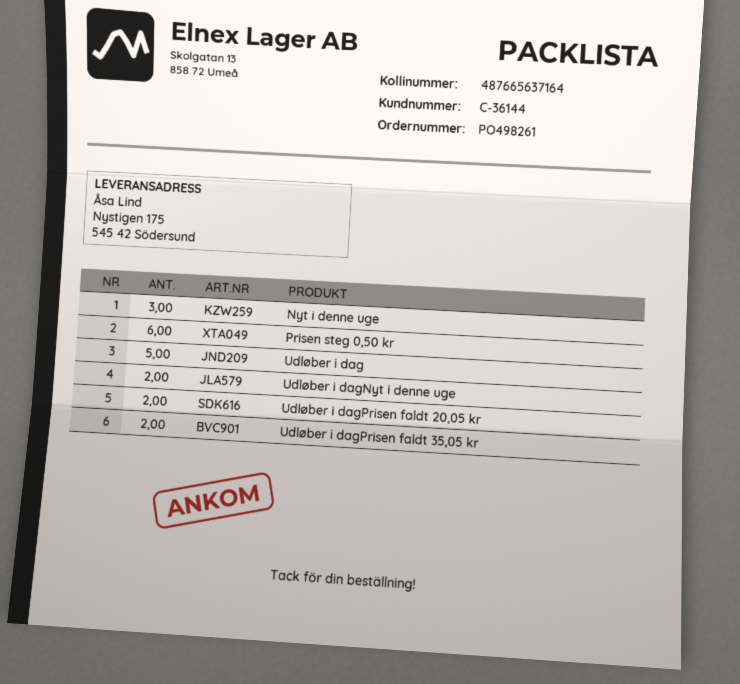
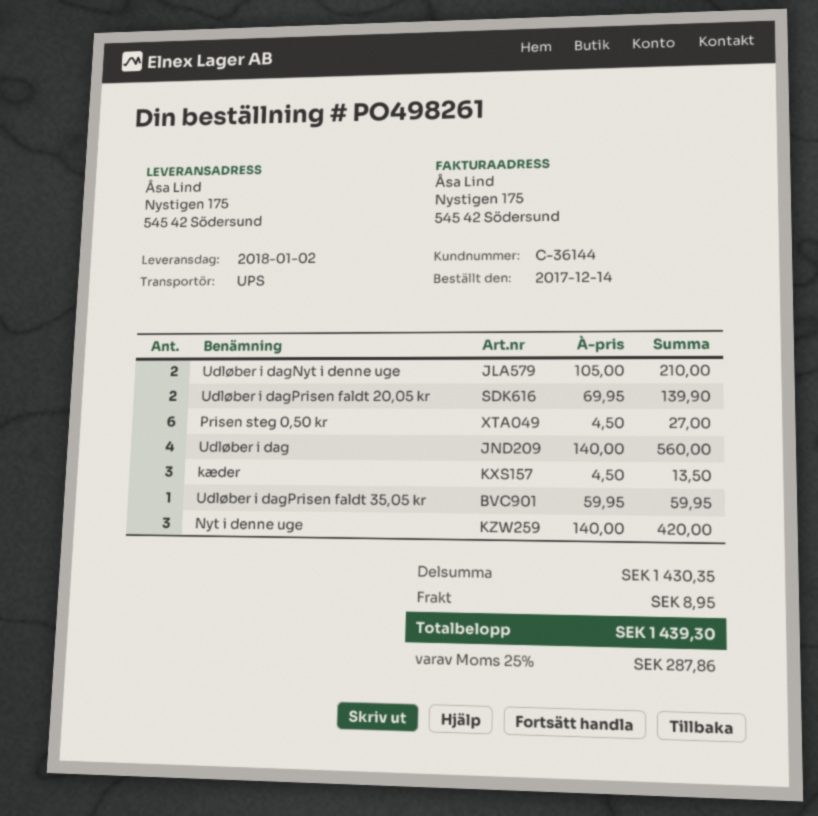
Udløber i dag: 5 -> 4
Udløber i dagPrisen faldt 35,05 kr: 2 -> 1
kæder: none -> 3

